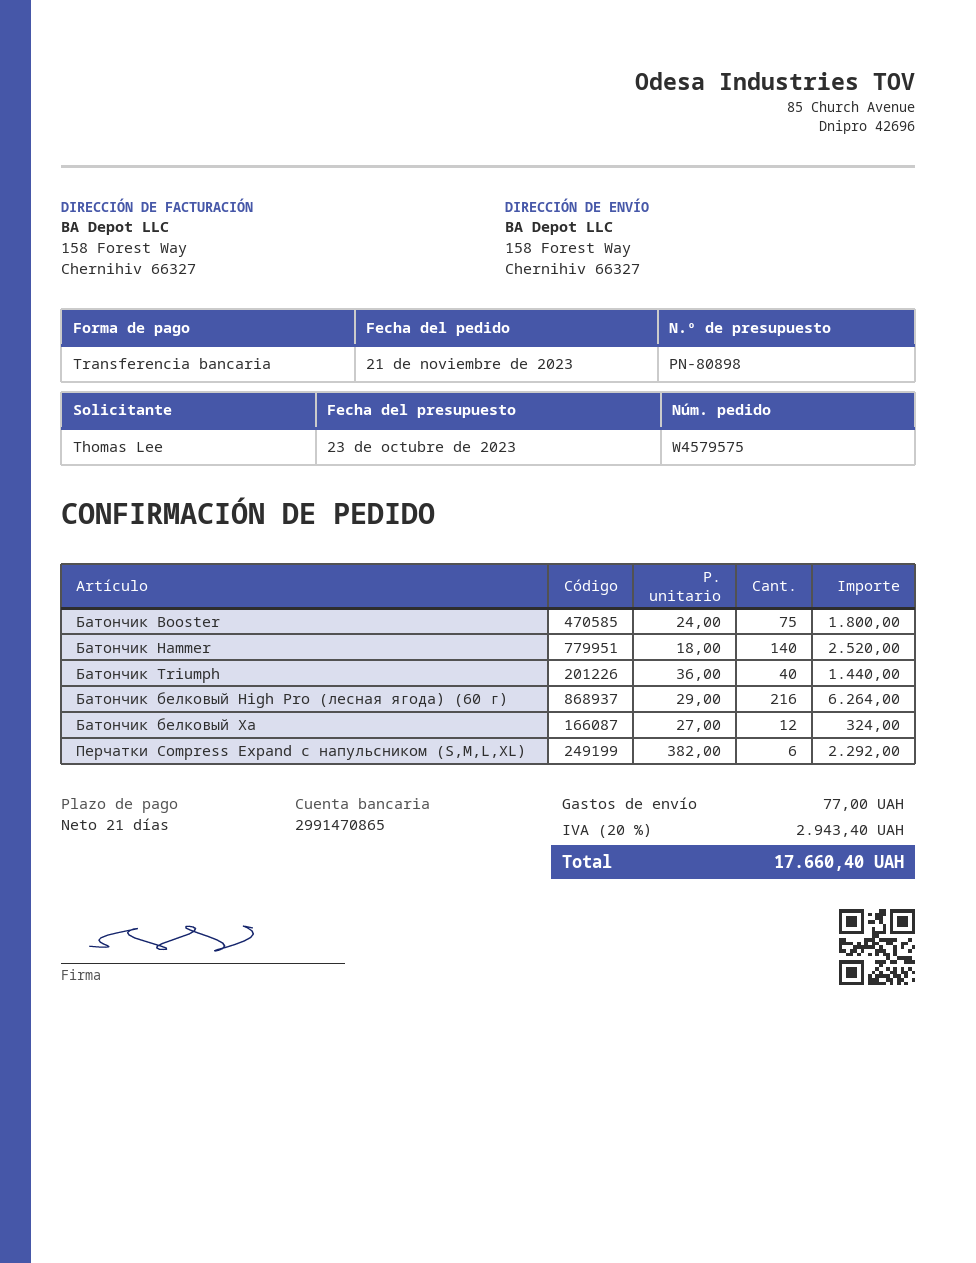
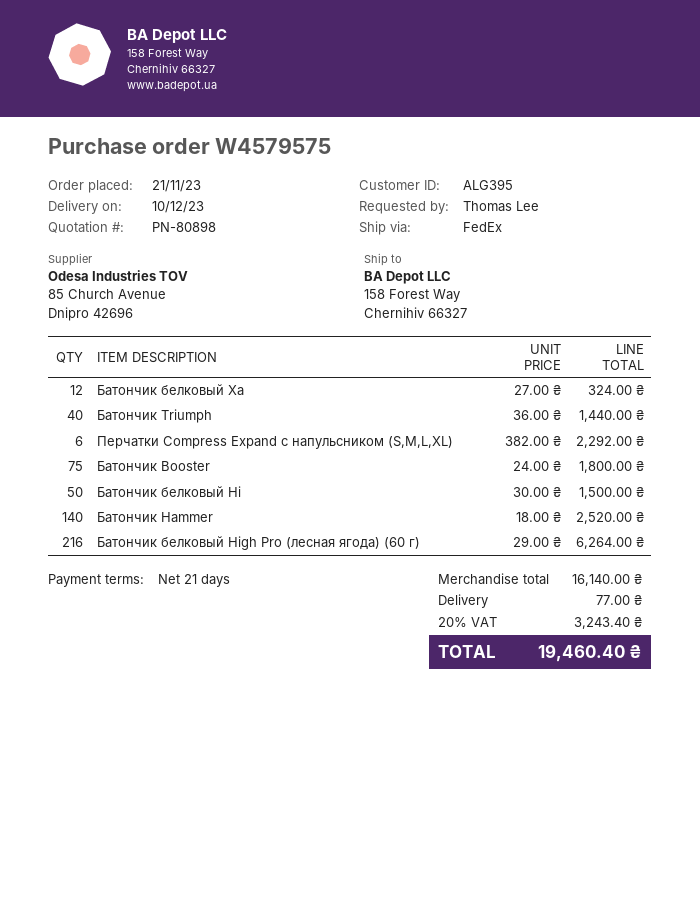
Батончик белковый Hi: none -> 50 x 30.00 = 1500.00
tax: 20% = 2943.40 -> 20% = 3243.40
total: 17660.40 -> 19460.40

